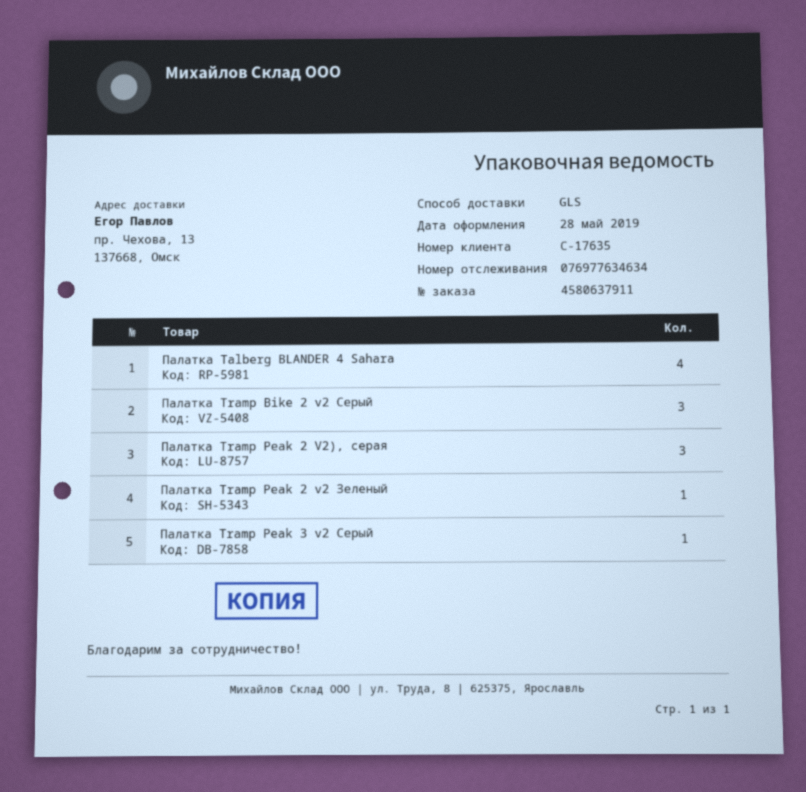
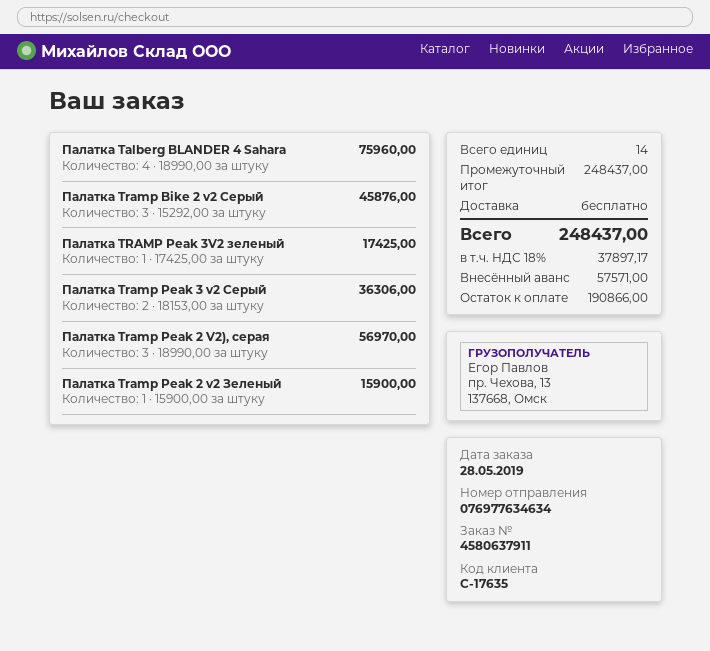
Палатка Tramp Peak 3 v2 Серый: 1 -> 2
Палатка TRAMP Peak 3V2 зеленый: none -> 1

